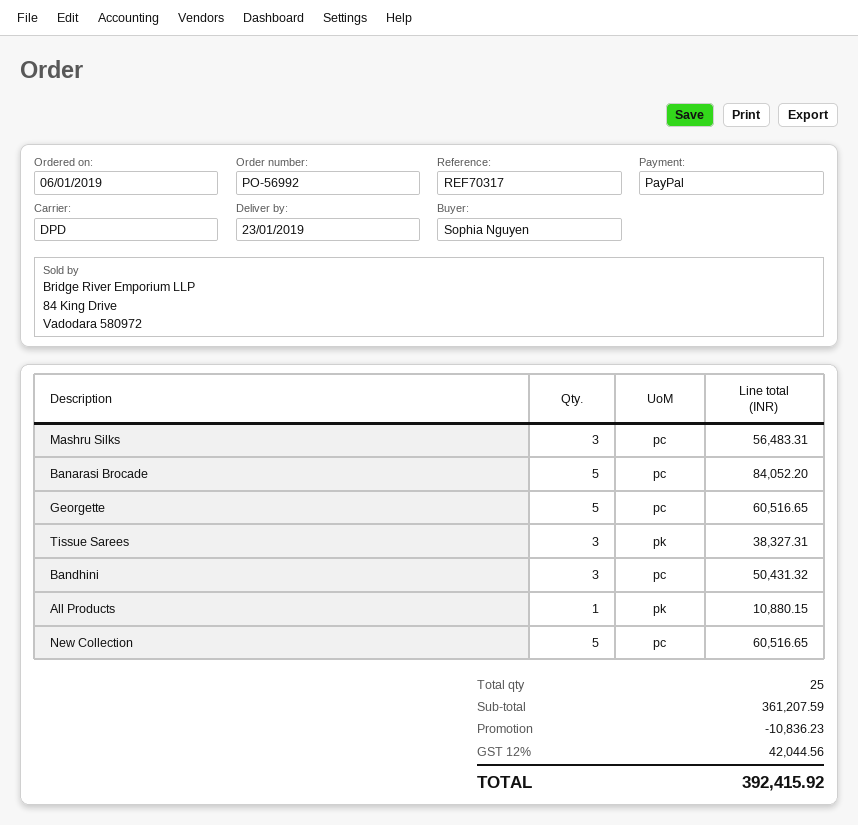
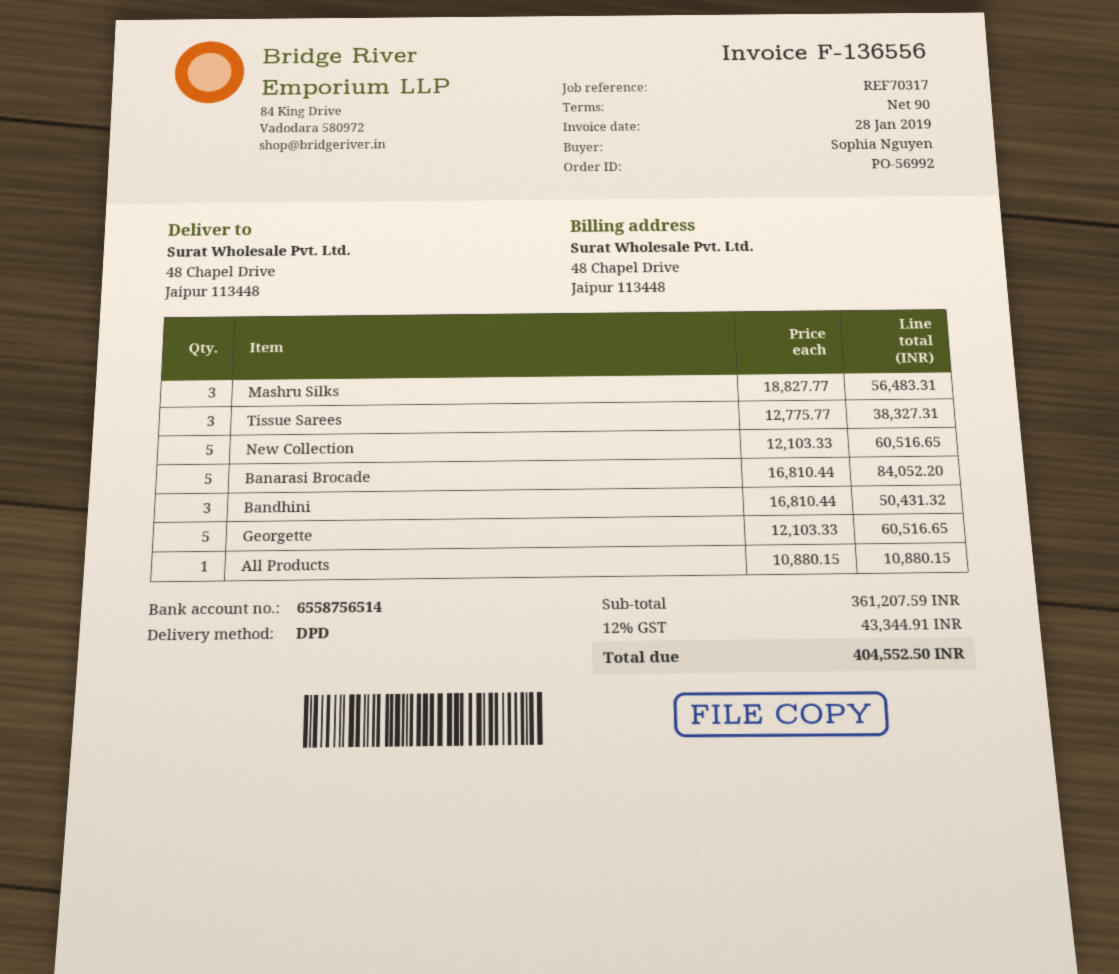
discount: 10836.23 -> none
tax: 12% = 42044.56 -> 12% = 43344.91
total: 392415.92 -> 404552.50

